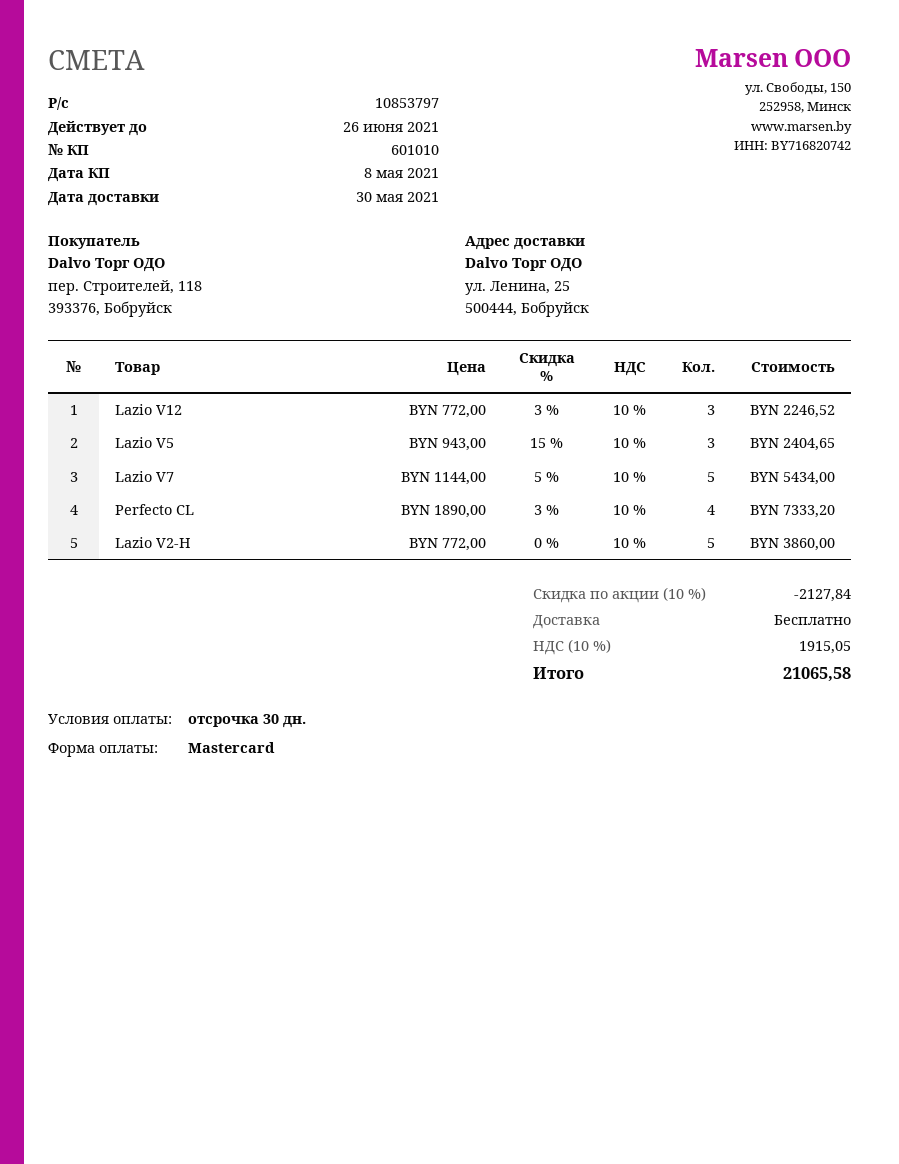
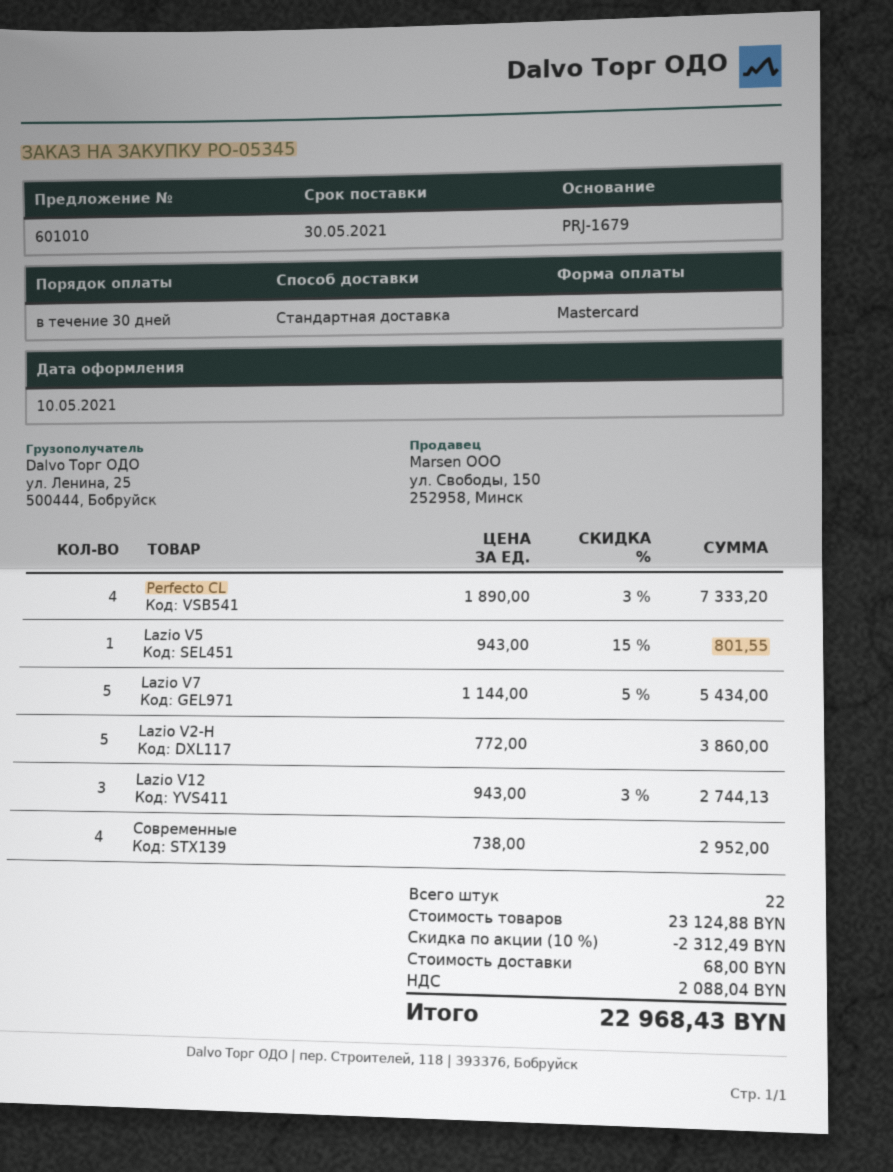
Lazio V12: 3 x 772.00 - 3% = 2246.52 -> 3 x 943.00 - 3% = 2744.13
Lazio V5: 3 x 943.00 - 15% = 2404.65 -> 1 x 943.00 - 15% = 801.55
Современные: none -> 4 x 738.00 = 2952.00
discount: 10% = 2127.84 -> 10% = 2312.49
shipping: 0.00 -> 68.00
tax: 1915.05 -> 2088.04
total: 21065.58 -> 22968.43

